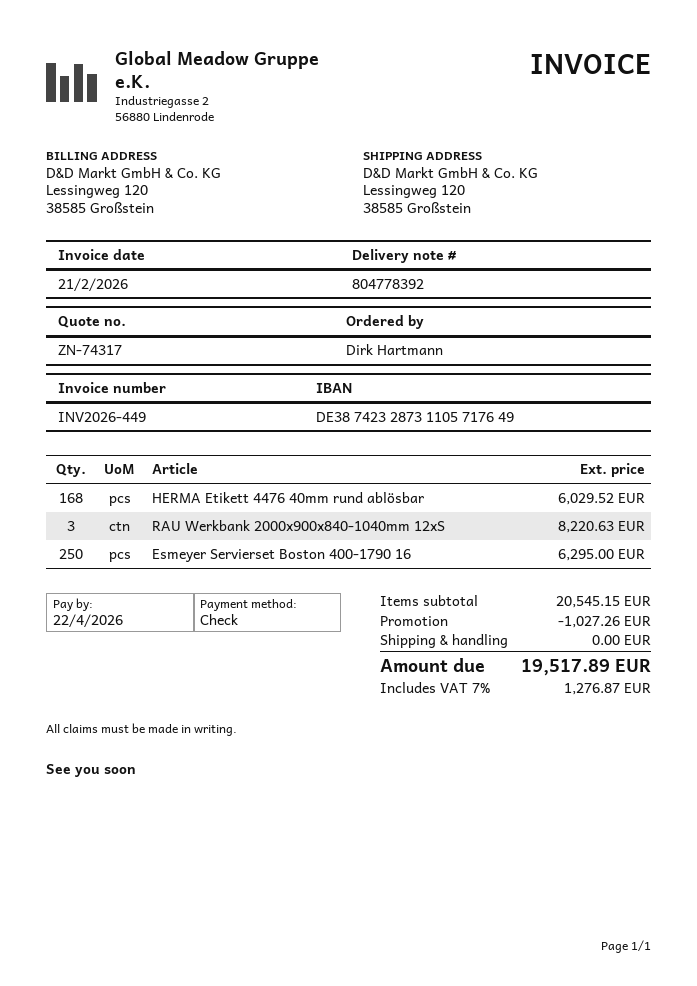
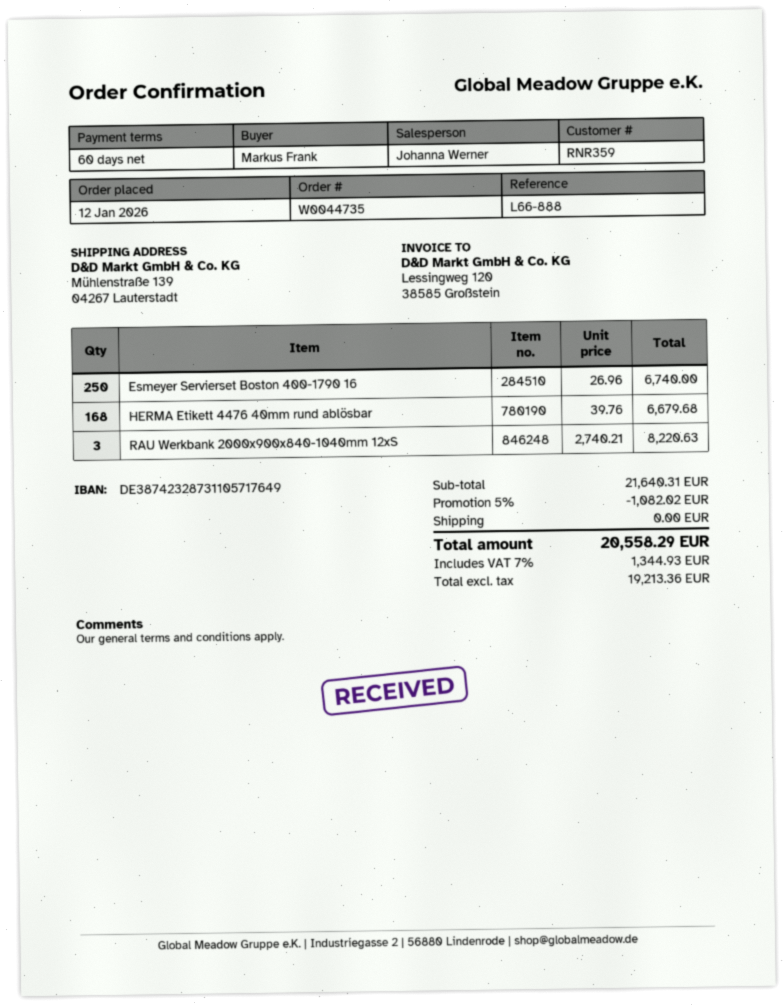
ordered by: Dirk Hartmann -> Markus Frank
ship to: Lessingweg 120, 38585 Großstein -> Mühlenstraße 139, 04267 Lauterstadt
HERMA Etikett 4476 40mm rund ablösbar: 168 for 6029.52 -> 168 for 6679.68
Esmeyer Servierset Boston 400-1790 16: 250 for 6295.00 -> 250 for 6740.00
subtotal: 20545.15 -> 21640.31
discount: 1027.26 -> 1082.02
tax: 7% = 1276.87 -> 7% = 1344.93
total: 19517.89 -> 20558.29

